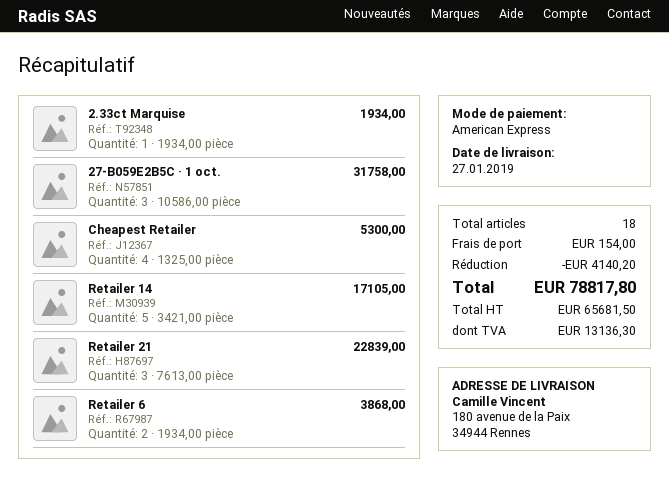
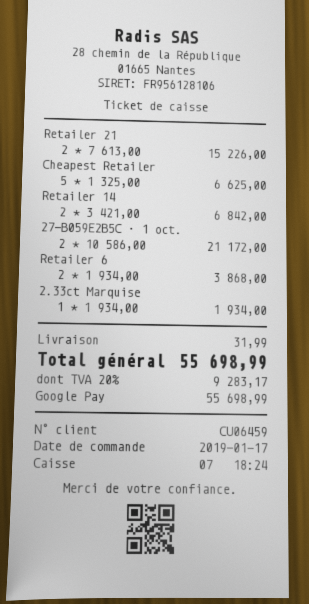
payment method: American Express -> Google Pay
27-B059E2B5C · 1 oct.: 3 x 10586.00 = 31758.00 -> 2 x 10586.00 = 21172.00
Cheapest Retailer: 4 x 1325.00 = 5300.00 -> 5 x 1325.00 = 6625.00
Retailer 14: 5 x 3421.00 = 17105.00 -> 2 x 3421.00 = 6842.00
Retailer 21: 3 x 7613.00 = 22839.00 -> 2 x 7613.00 = 15226.00
discount: 4140.20 -> none
shipping: 154.00 -> 31.99
tax: 13136.30 -> 9283.17
total: 78817.80 -> 55698.99

